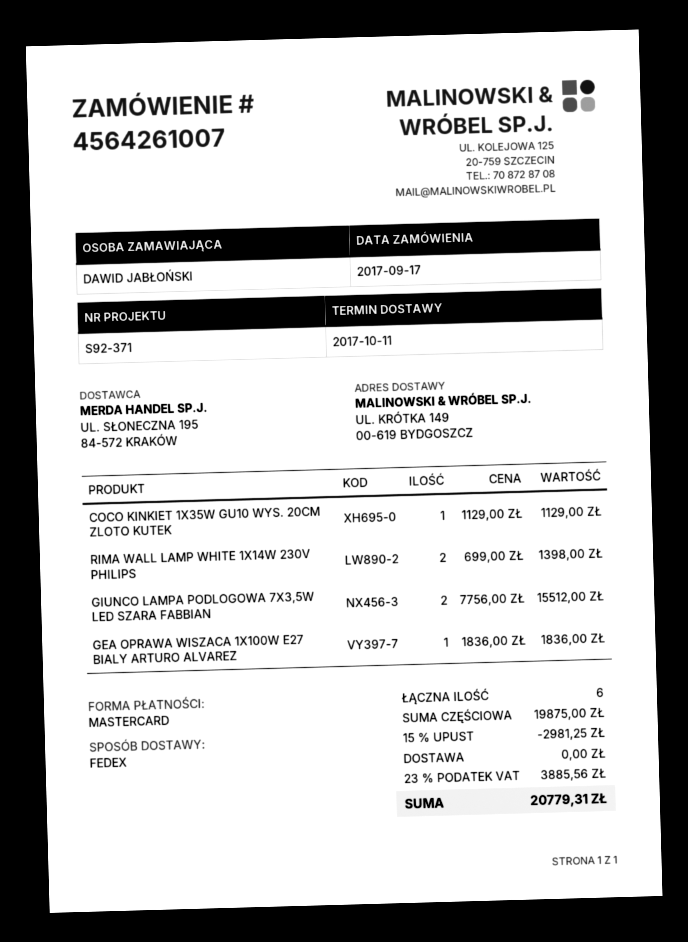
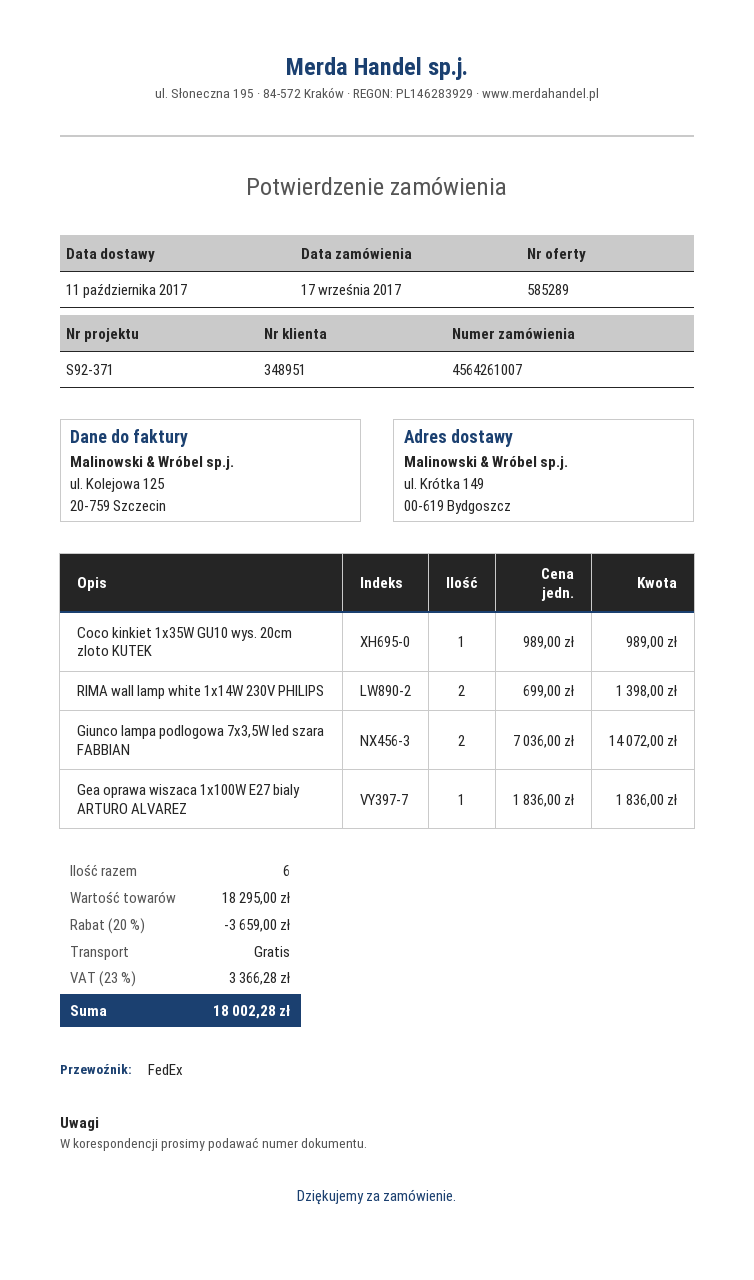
COCO KINKIET 1X35W GU10 WYS. 20CM ZLOTO KUTEK: 1 x 1129.00 = 1129.00 -> 1 x 989.00 = 989.00
GIUNCO LAMPA PODLOGOWA 7X3,5W LED SZARA FABBIAN: 2 x 7756.00 = 15512.00 -> 2 x 7036.00 = 14072.00
subtotal: 19875.00 -> 18295.00
discount: 15% = 2981.25 -> 20% = 3659.00
tax: 23% = 3885.56 -> 23% = 3366.28
total: 20779.31 -> 18002.28

